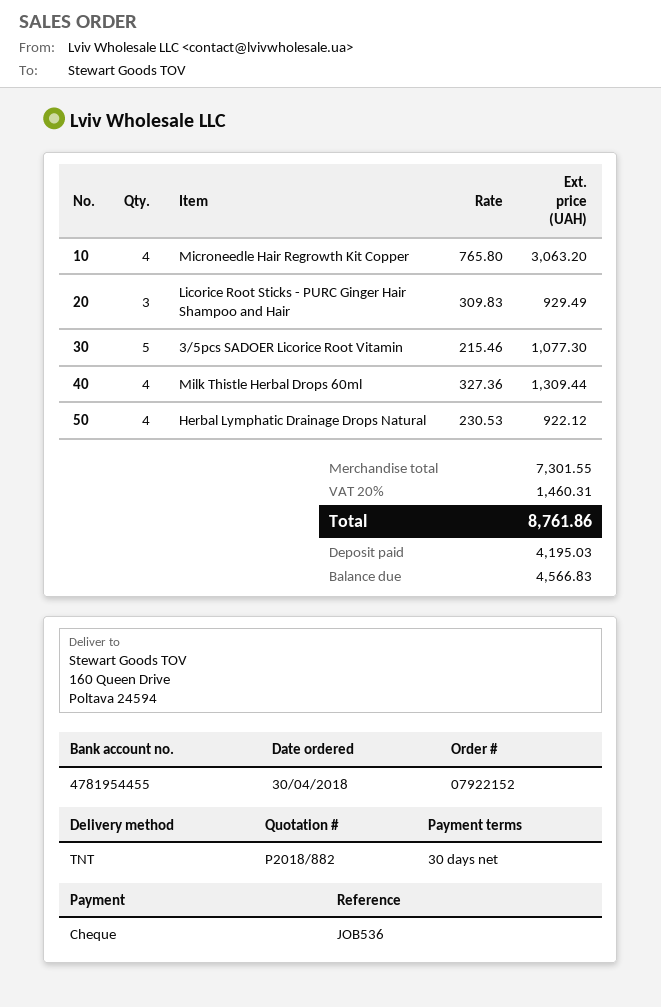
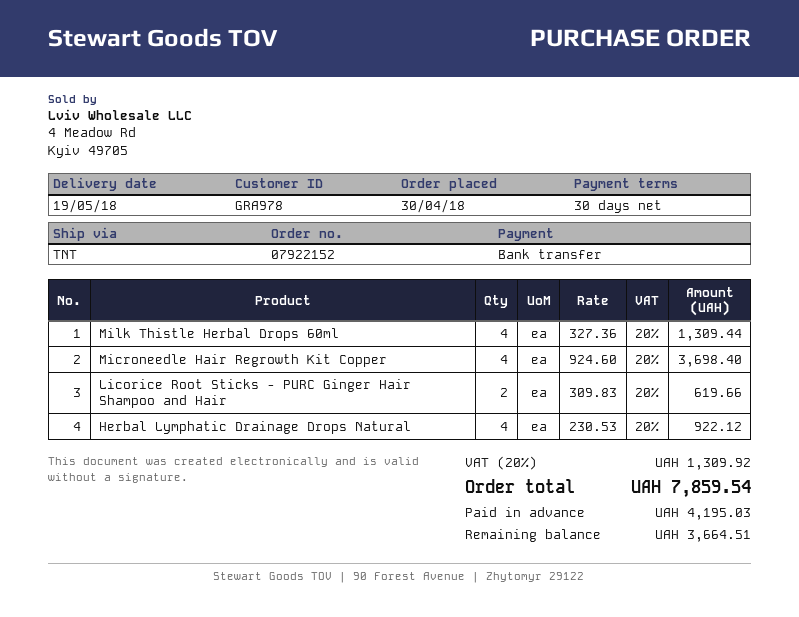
payment method: cheque -> bank transfer
Microneedle Hair Regrowth Kit Copper: 4 x 765.80 = 3063.20 -> 4 x 924.60 = 3698.40
Licorice Root Sticks - PURC Ginger Hair Shampoo and Hair: 3 x 309.83 = 929.49 -> 2 x 309.83 = 619.66
3/5pcs SADOER Licorice Root Vitamin: 5 x 215.46 = 1077.30 -> none
tax: 20% = 1460.31 -> 20% = 1309.92
total: 8761.86 -> 7859.54
balance: 4566.83 -> 3664.51

